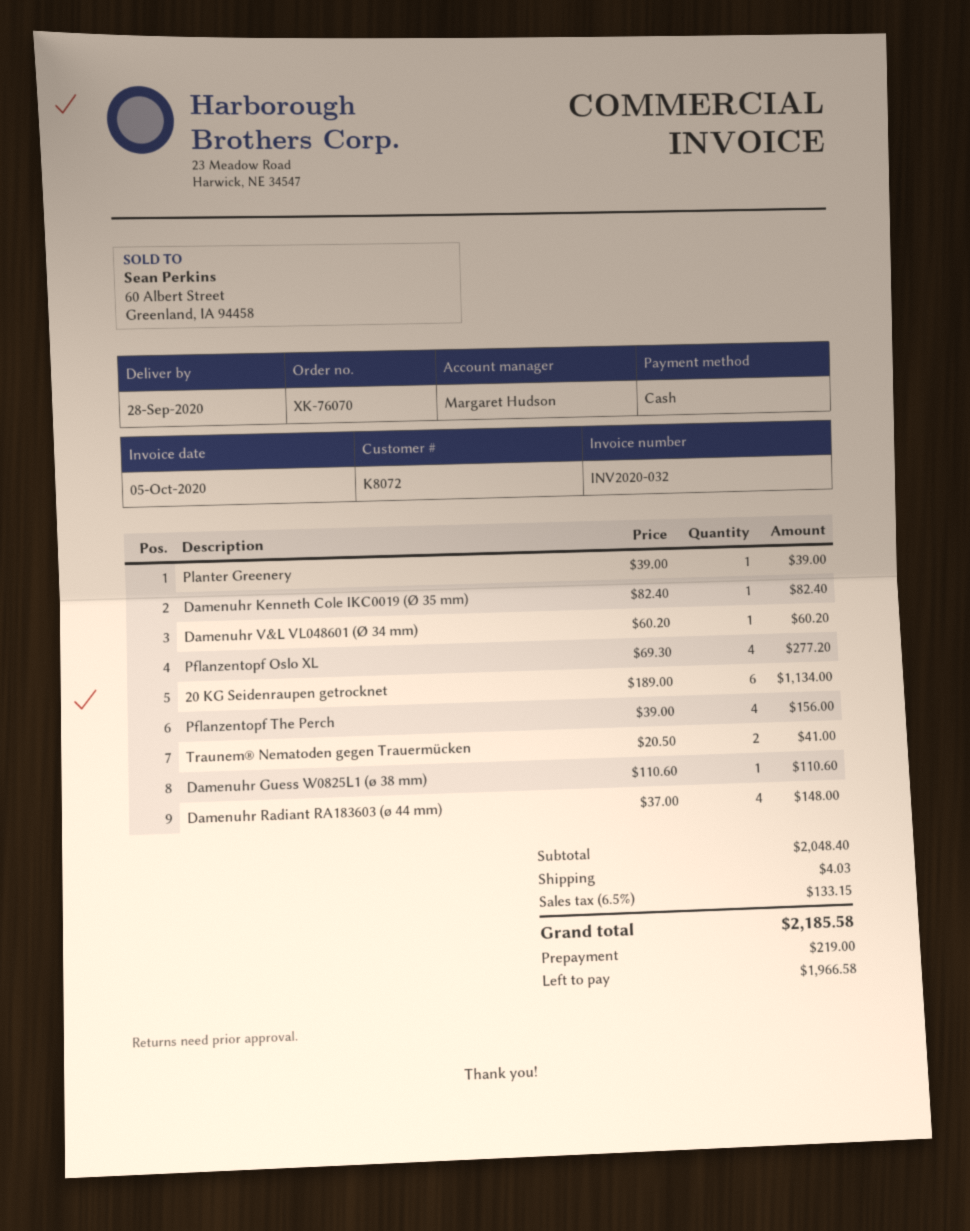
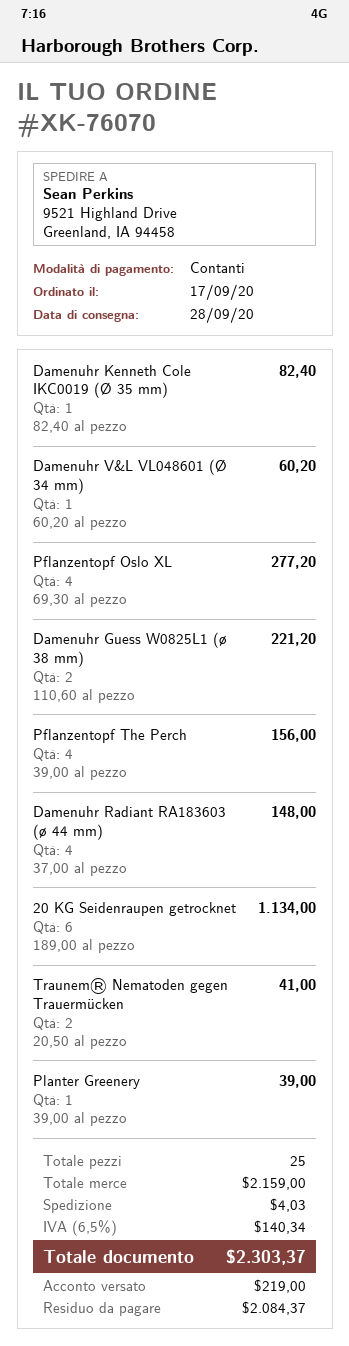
Damenuhr Guess W0825L1 (ø 38 mm): 1 x 110.60 = 110.60 -> 2 x 110.60 = 221.20
subtotal: 2048.40 -> 2159.00
tax: 6.5% = 133.15 -> 6.5% = 140.34
total: 2185.58 -> 2303.37
balance: 1966.58 -> 2084.37

